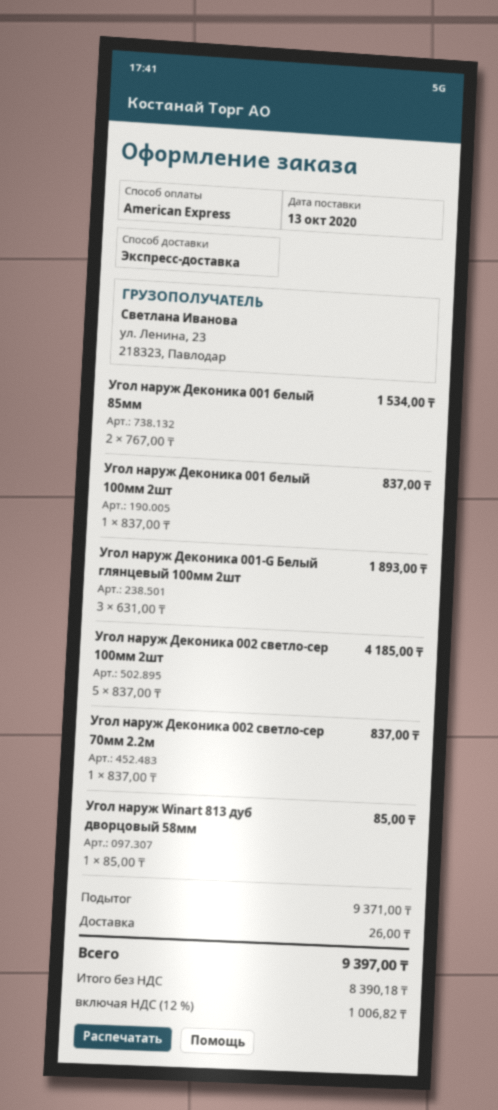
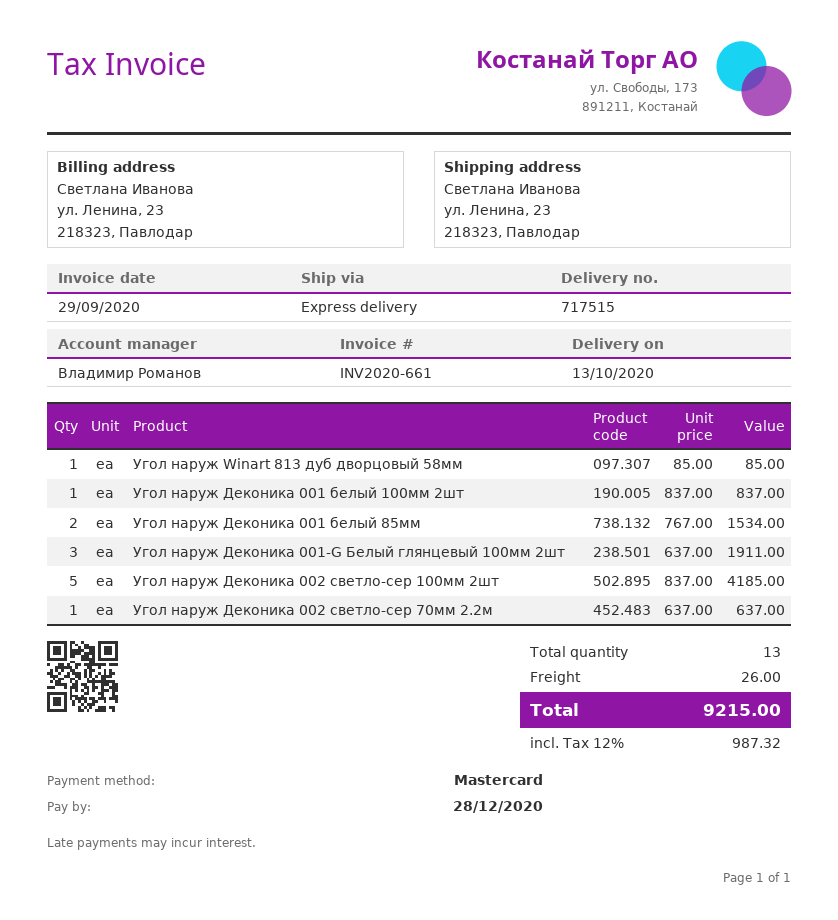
payment method: American Express -> Mastercard
Угол наруж Деконика 001-G Белый глянцевый 100мм 2шт: 3 x 631.00 = 1893.00 -> 3 x 637.00 = 1911.00
Угол наруж Деконика 002 светло-сер 70мм 2.2м: 1 x 837.00 = 837.00 -> 1 x 637.00 = 637.00
tax: 12% = 1006.82 -> 12% = 987.32
total: 9397.00 -> 9215.00

